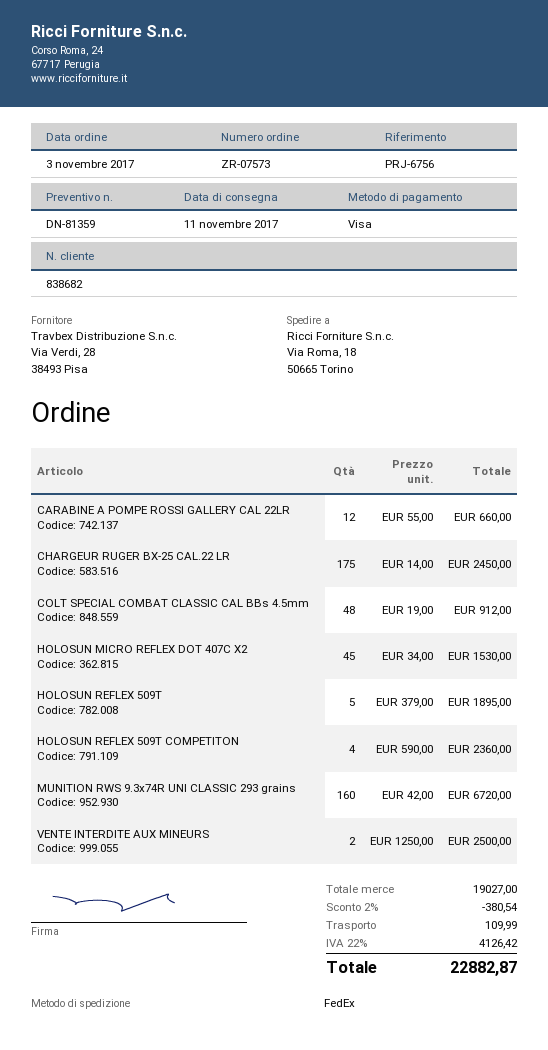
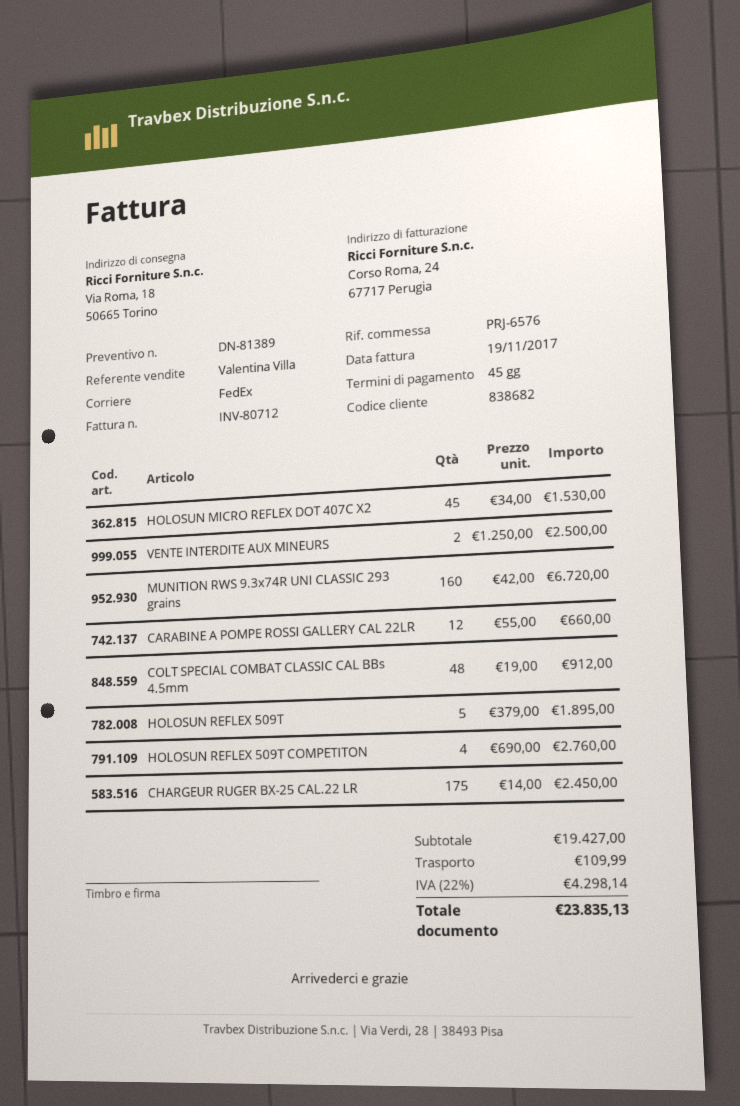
quote number: DN-81359 -> DN-81389
reference: PRJ-6756 -> PRJ-6576
HOLOSUN REFLEX 509T COMPETITON: 4 x 590.00 = 2360.00 -> 4 x 690.00 = 2760.00
subtotal: 19027.00 -> 19427.00
discount: 2% = 380.54 -> none
tax: 22% = 4126.42 -> 22% = 4298.14
total: 22882.87 -> 23835.13

